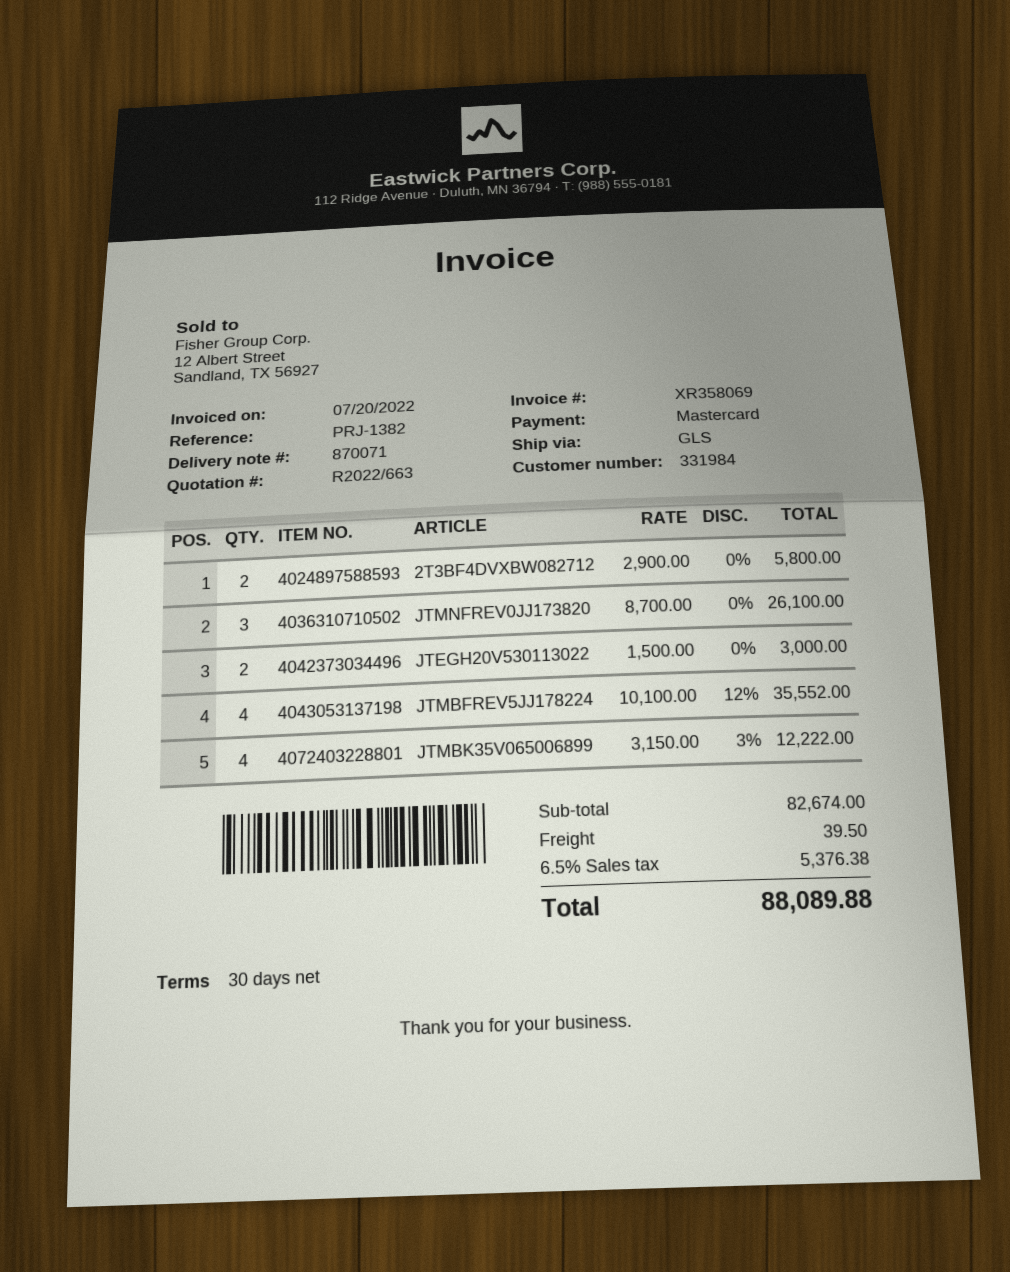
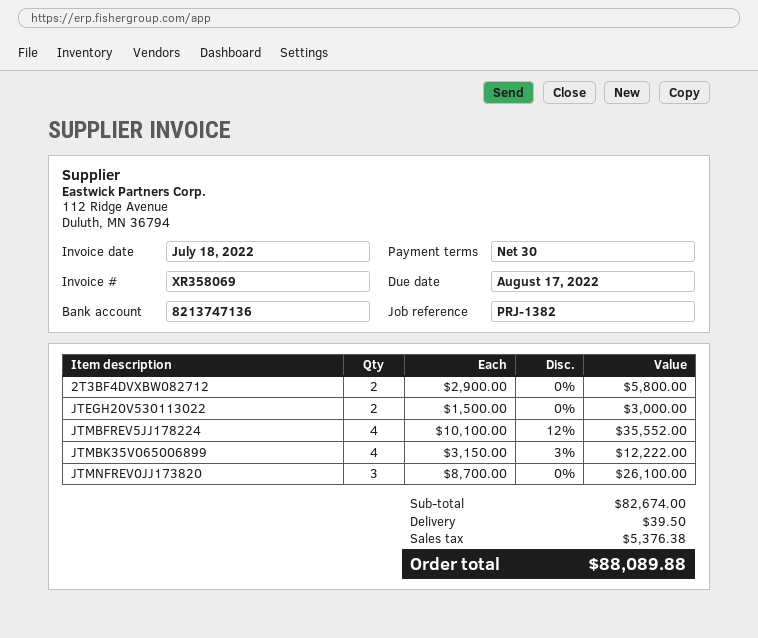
invoice date: 2022-07-20 -> 2022-07-18

